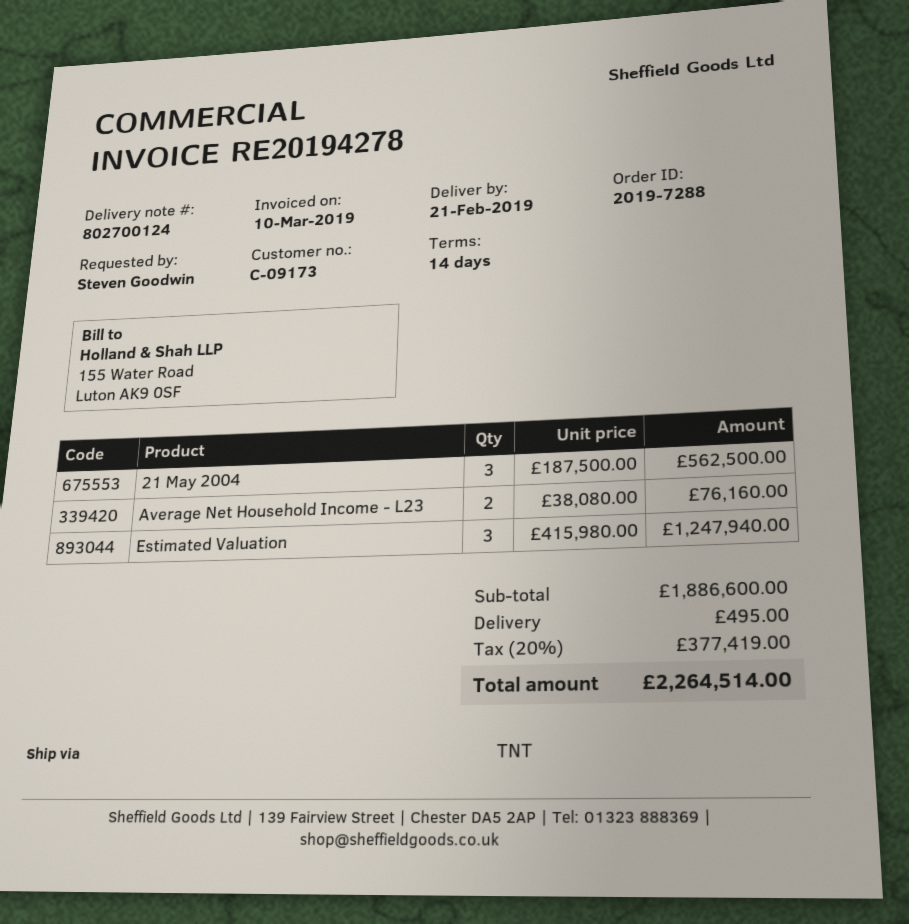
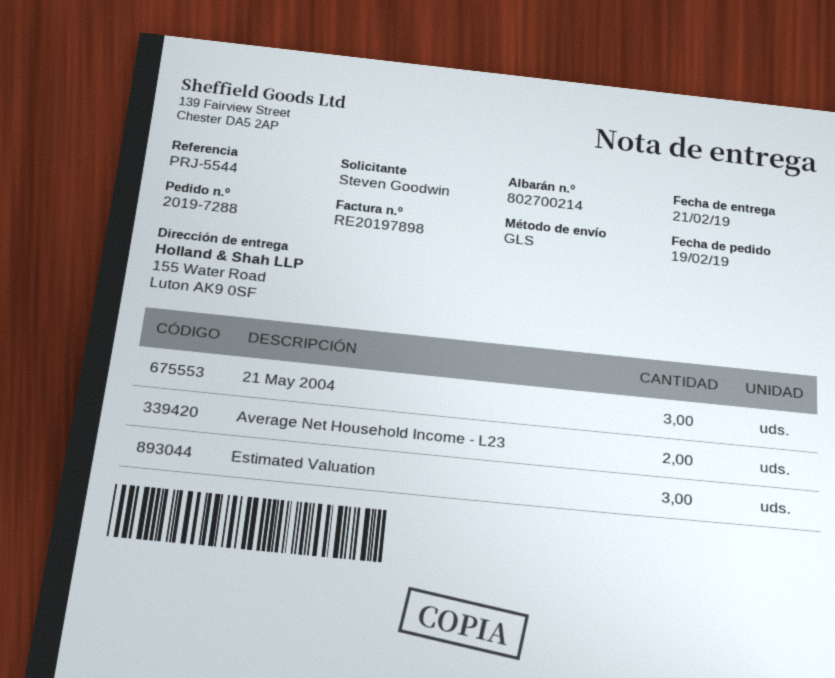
delivery note number: 802700124 -> 802700214
invoice number: RE20194278 -> RE20197898
shipping method: TNT -> GLS

